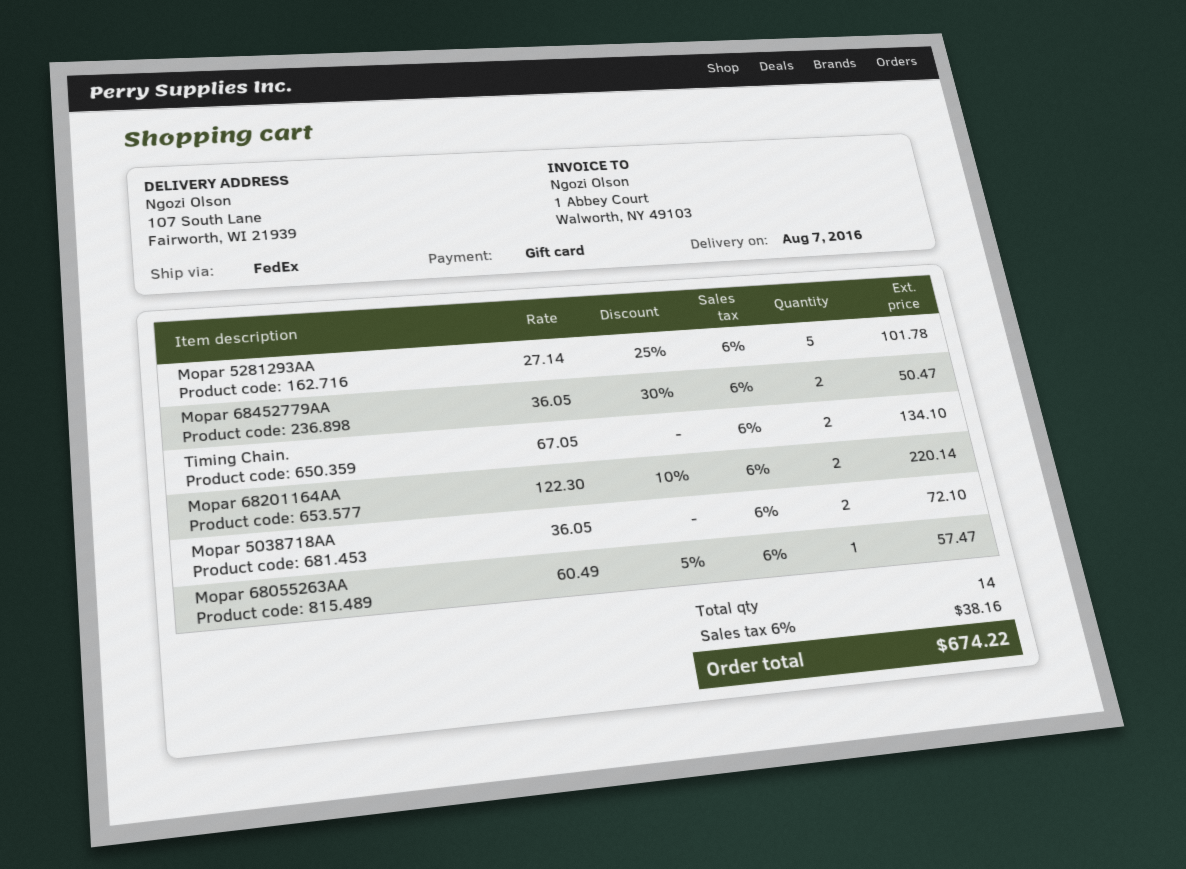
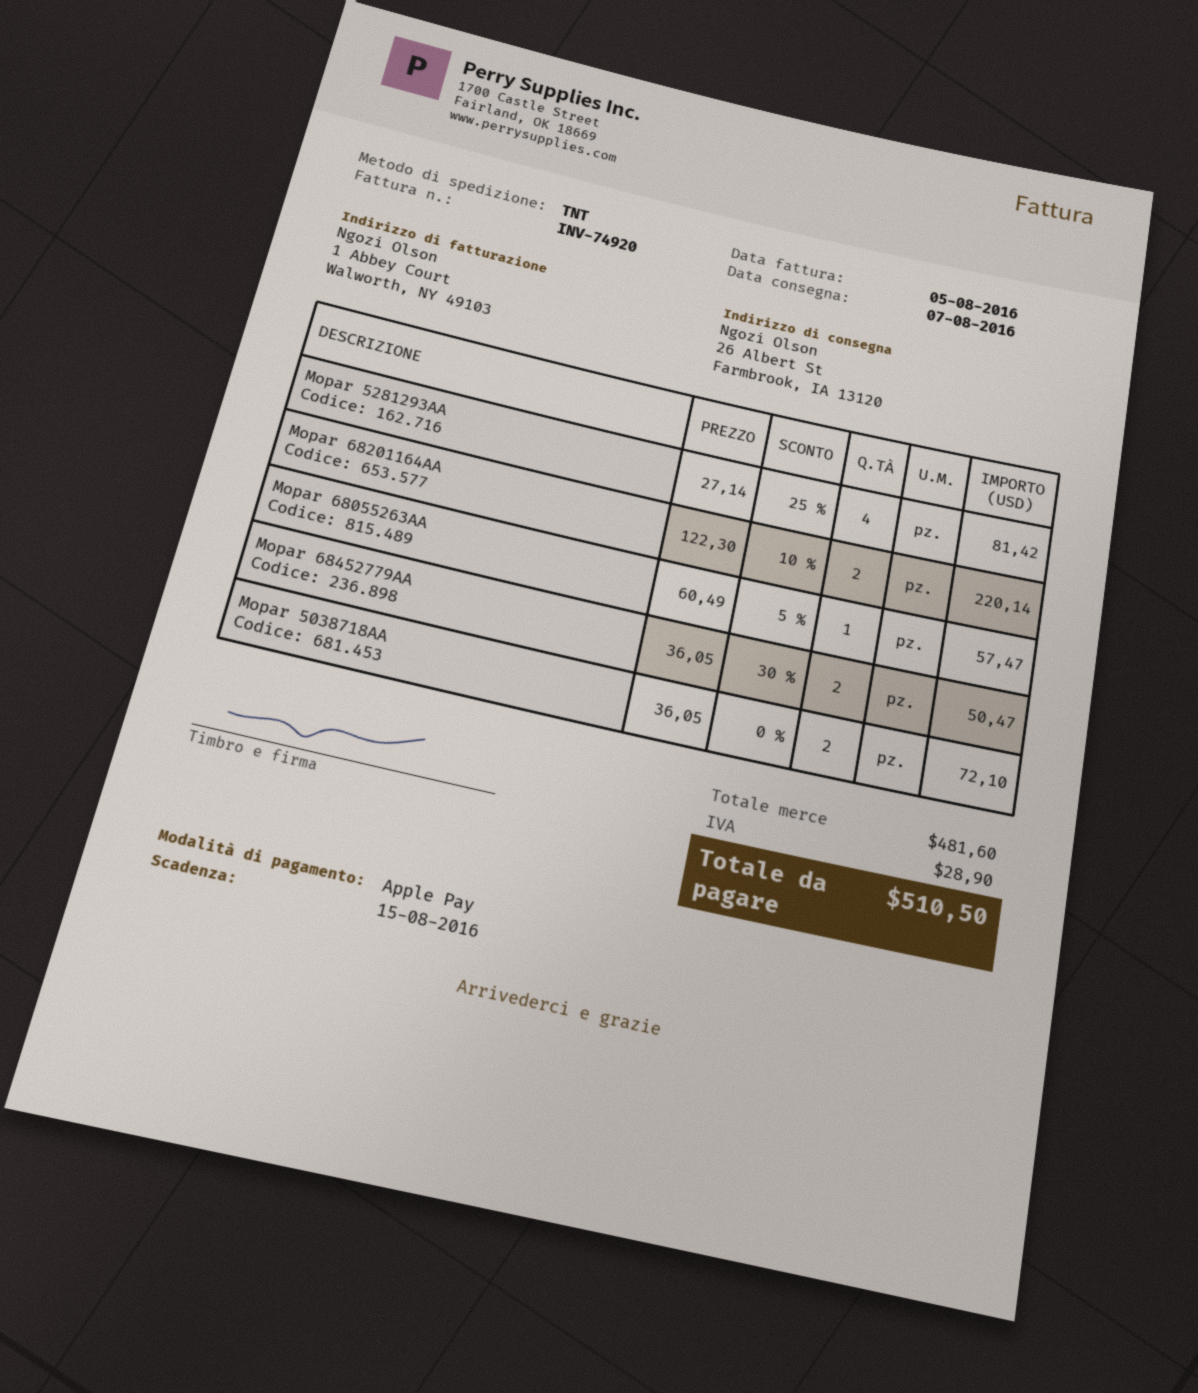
payment method: gift card -> Apple Pay
shipping method: FedEx -> TNT
ship to: 107 South Lane, Fairworth, WI 21939 -> 26 Albert St, Farmbrook, IA 13120
Mopar 5281293AA: 5 x 27.14 - 25% = 101.78 -> 4 x 27.14 - 25% = 81.42
Timing Chain.: 2 x 67.05 = 134.10 -> none
tax: 38.16 -> 28.90
total: 674.22 -> 510.50

